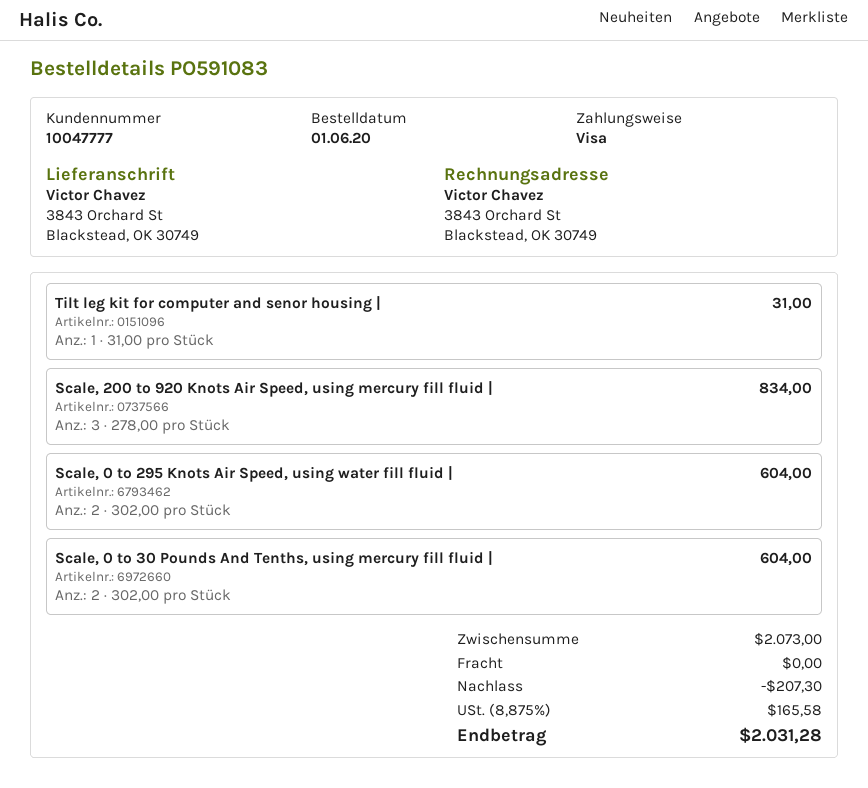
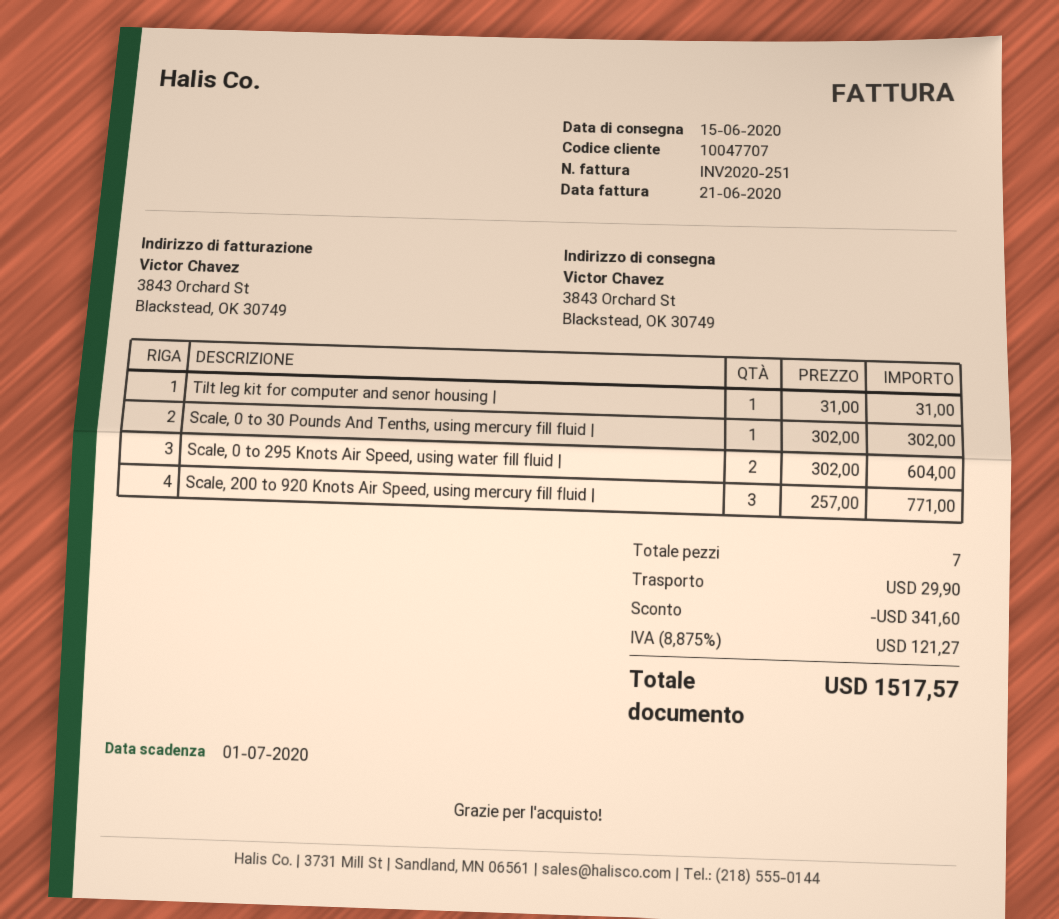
customer number: 10047777 -> 10047707
Scale, 200 to 920 Knots Air Speed, using mercury fill fluid |: 3 x 278.00 = 834.00 -> 3 x 257.00 = 771.00
Scale, 0 to 30 Pounds And Tenths, using mercury fill fluid |: 2 x 302.00 = 604.00 -> 1 x 302.00 = 302.00
discount: 207.30 -> 341.60
shipping: 0.00 -> 29.90
tax: 8.875% = 165.58 -> 8.875% = 121.27
total: 2031.28 -> 1517.57

